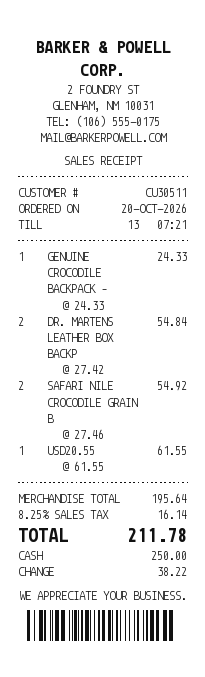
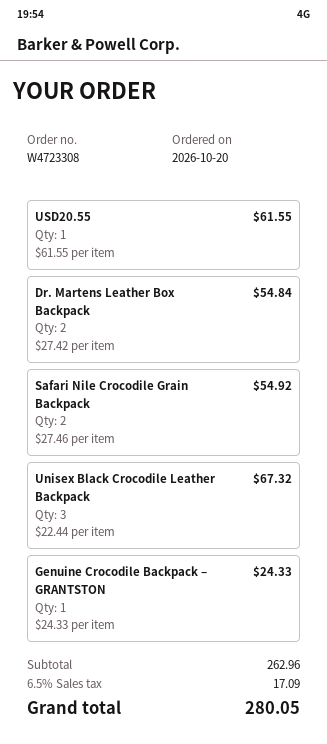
Unisex Black Crocodile Leather Backpack: none -> 3 x 22.44 = 67.32
subtotal: 195.64 -> 262.96
tax: 8.25% = 16.14 -> 6.5% = 17.09
total: 211.78 -> 280.05

